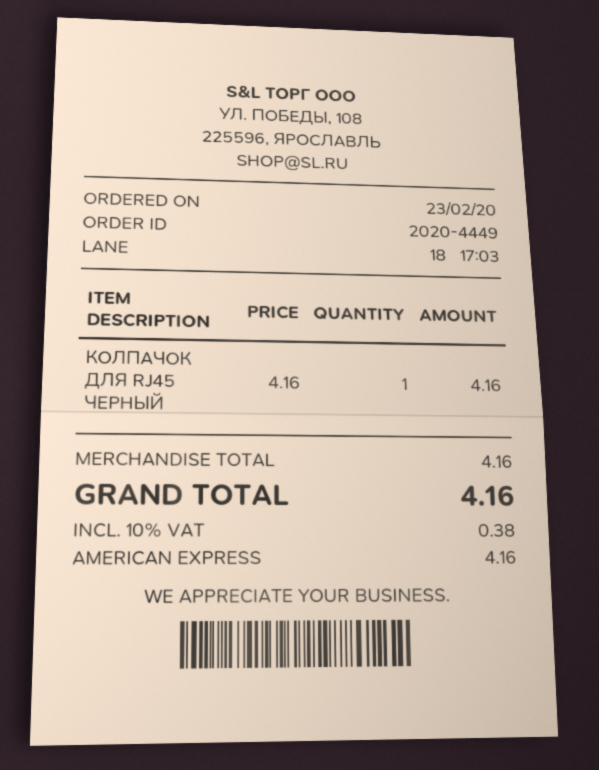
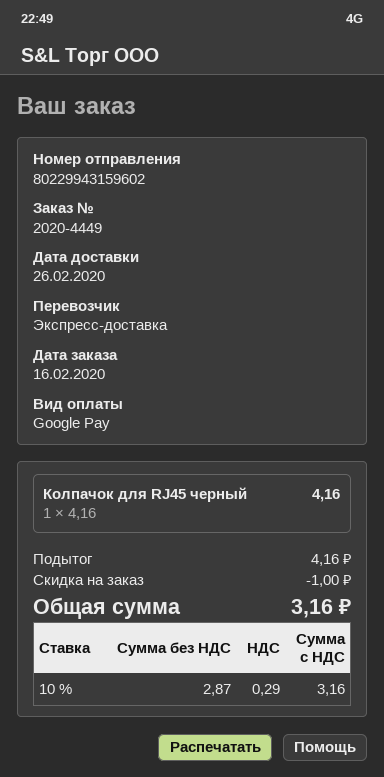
order date: 2020-02-23 -> 2020-02-16
payment method: American Express -> Google Pay
discount: none -> 1.00
tax: 10% = 0.38 -> 10% = 0.29
total: 4.16 -> 3.16

